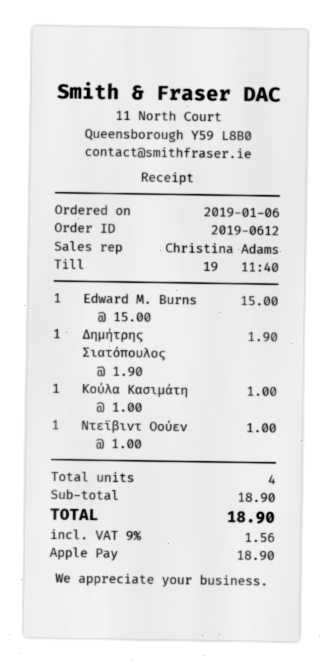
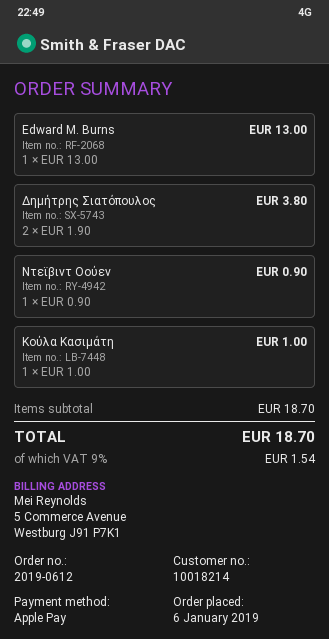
Edward M. Burns: 1 x 15.00 = 15.00 -> 1 x 13.00 = 13.00
Δημήτρης Σιατόπουλος: 1 x 1.90 = 1.90 -> 2 x 1.90 = 3.80
Ντεϊβιντ Οούεν: 1 x 1.00 = 1.00 -> 1 x 0.90 = 0.90
subtotal: 18.90 -> 18.70
tax: 9% = 1.56 -> 9% = 1.54
total: 18.90 -> 18.70

